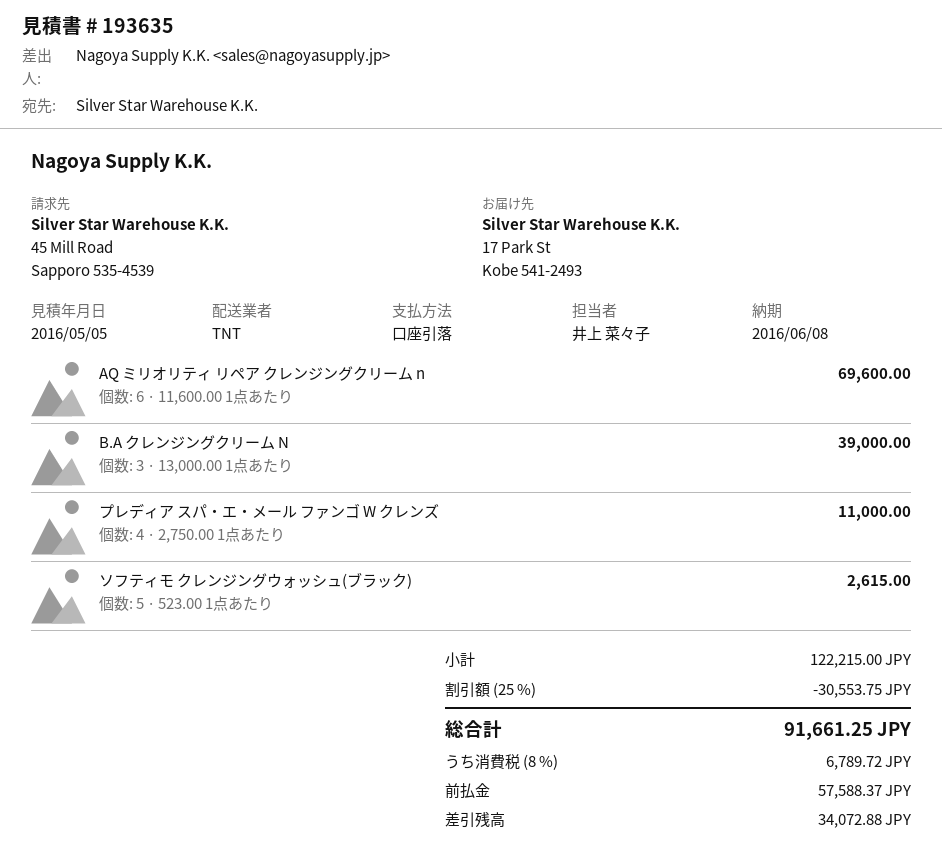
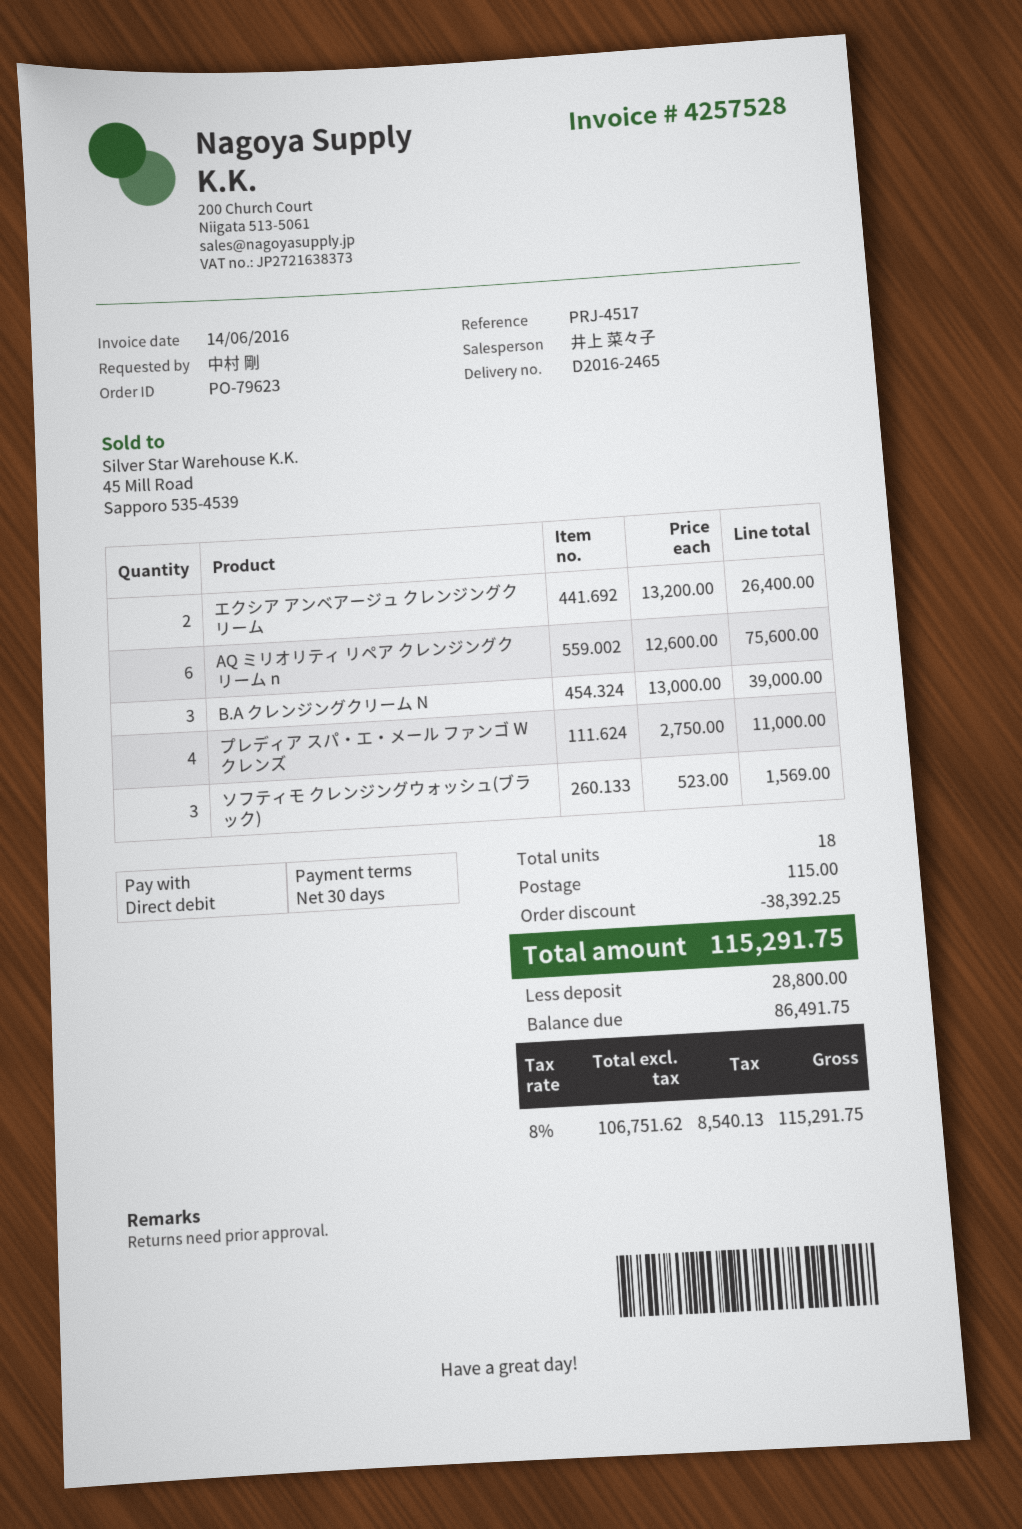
AQ ミリオリティ リペア クレンジングクリーム n: 6 x 11600.00 = 69600.00 -> 6 x 12600.00 = 75600.00
ソフティモ クレンジングウォッシュ(ブラック): 5 x 523.00 = 2615.00 -> 3 x 523.00 = 1569.00
エクシア アンベアージュ クレンジングクリーム: none -> 2 x 13200.00 = 26400.00
discount: 30553.75 -> 38392.25
shipping: none -> 115.00
tax: 8% = 6789.72 -> 8% = 8540.13
total: 91661.25 -> 115291.75
deposit: 57588.37 -> 28800.00
balance: 34072.88 -> 86491.75

